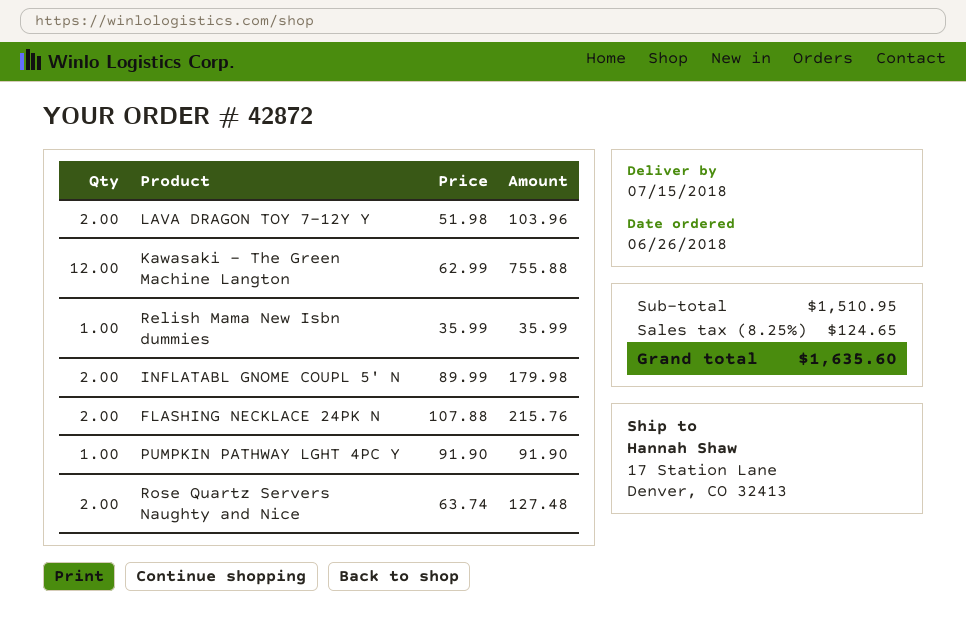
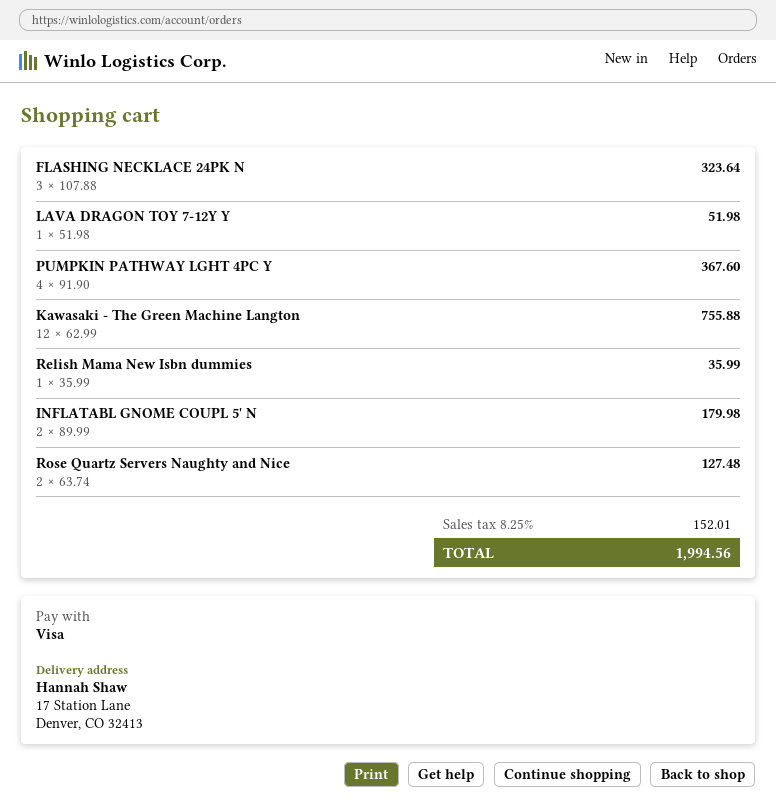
LAVA DRAGON TOY 7-12Y Y: 2 x 51.98 = 103.96 -> 1 x 51.98 = 51.98
FLASHING NECKLACE 24PK N: 2 x 107.88 = 215.76 -> 3 x 107.88 = 323.64
PUMPKIN PATHWAY LGHT 4PC Y: 1 x 91.90 = 91.90 -> 4 x 91.90 = 367.60
tax: 8.25% = 124.65 -> 8.25% = 152.01
total: 1635.60 -> 1994.56

